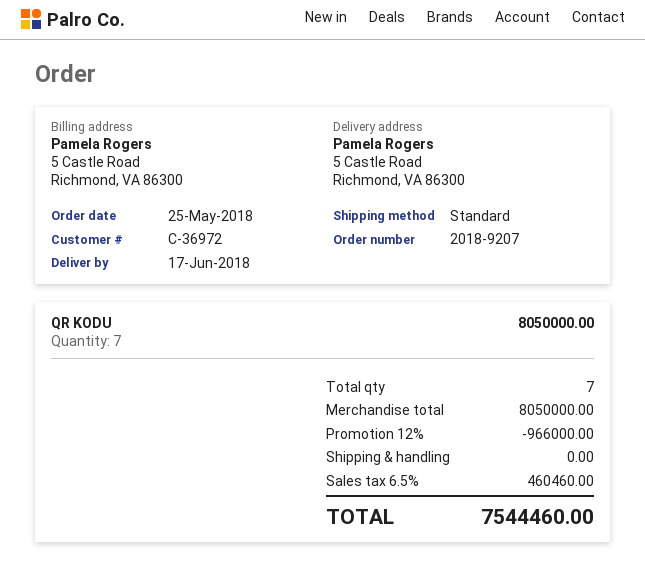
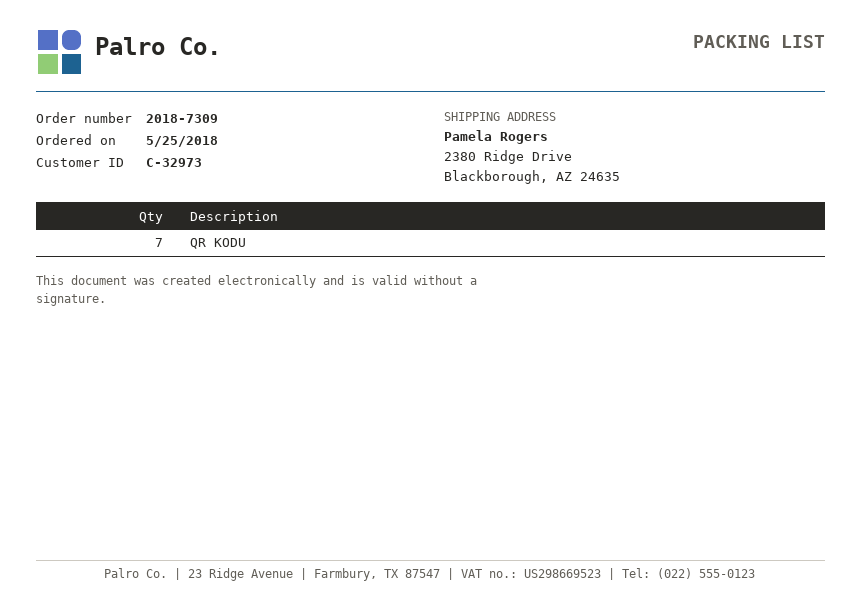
order number: 2018-9207 -> 2018-7309
customer number: C-36972 -> C-32973
ship to: 5 Castle Road, Richmond, VA 86300 -> 2380 Ridge Drive, Blackborough, AZ 24635

